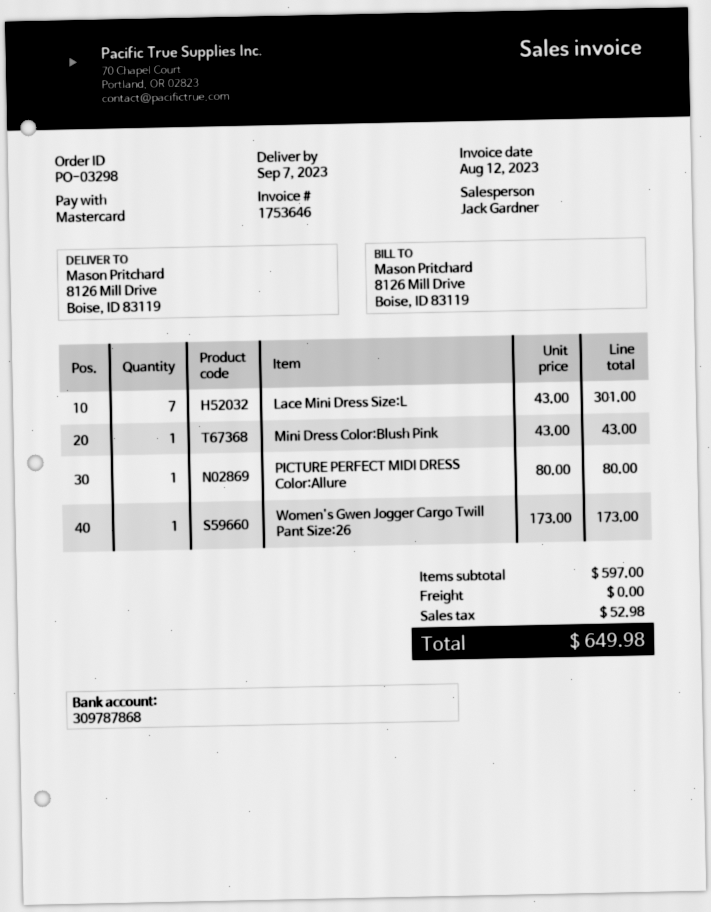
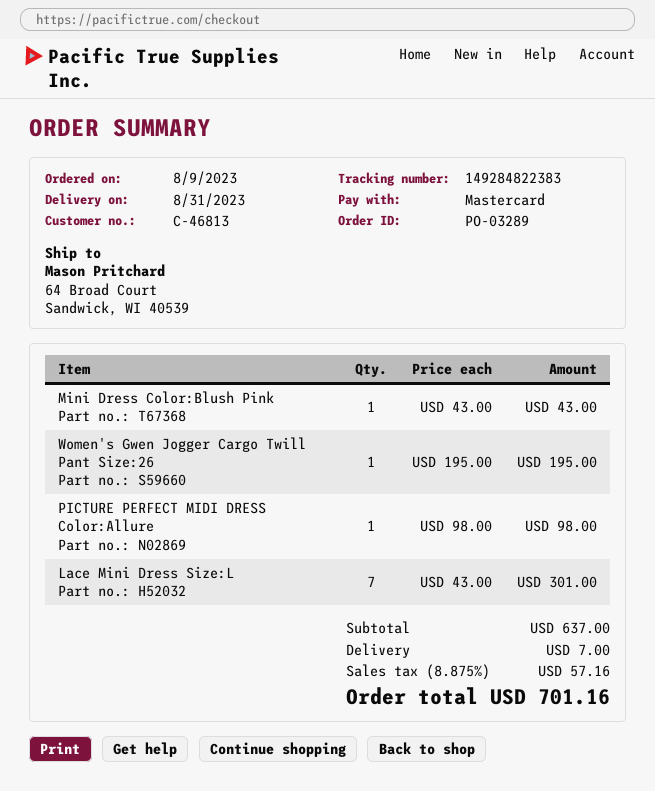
order number: PO-03298 -> PO-03289
delivery date: 2023-09-07 -> 2023-08-31
ship to: 8126 Mill Drive, Boise, ID 83119 -> 64 Broad Court, Sandwick, WI 40539
PICTURE PERFECT MIDI DRESS Color:Allure: 1 x 80.00 = 80.00 -> 1 x 98.00 = 98.00
Women's Gwen Jogger Cargo Twill Pant Size:26: 1 x 173.00 = 173.00 -> 1 x 195.00 = 195.00
subtotal: 597.00 -> 637.00
shipping: 0.00 -> 7.00
tax: 52.98 -> 57.16
total: 649.98 -> 701.16

